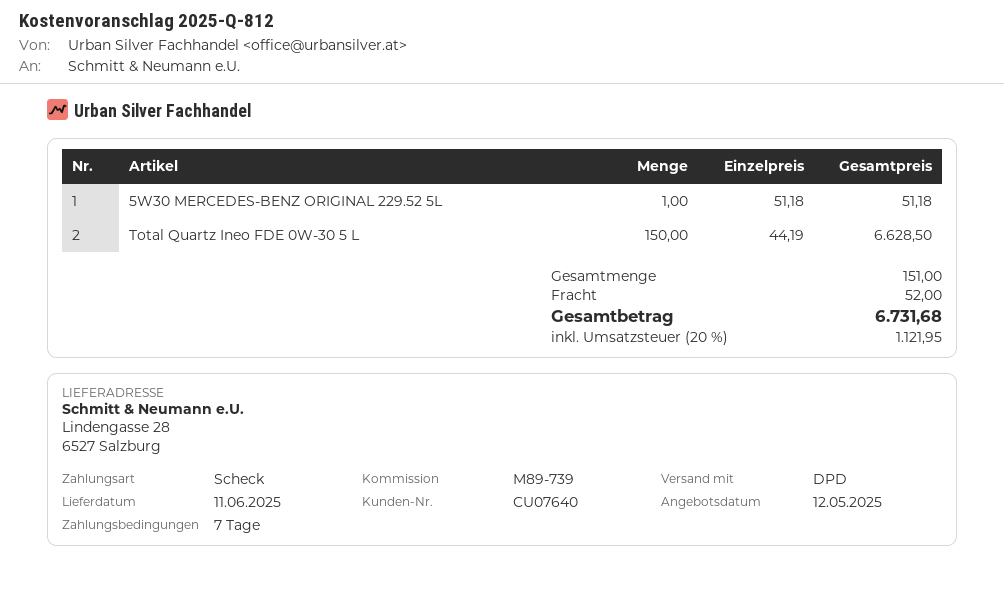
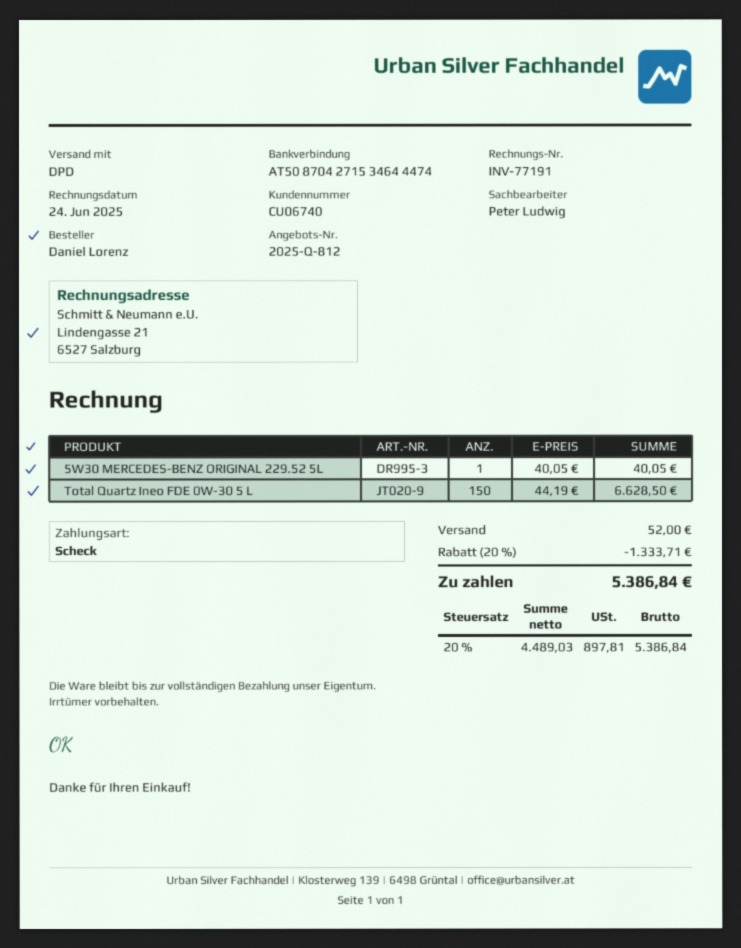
customer number: CU07640 -> CU06740
5W30 MERCEDES-BENZ ORIGINAL 229.52 5L: 1 x 51.18 = 51.18 -> 1 x 40.05 = 40.05
discount: none -> 20% = 1333.71
tax: 20% = 1121.95 -> 20% = 897.81
total: 6731.68 -> 5386.84

